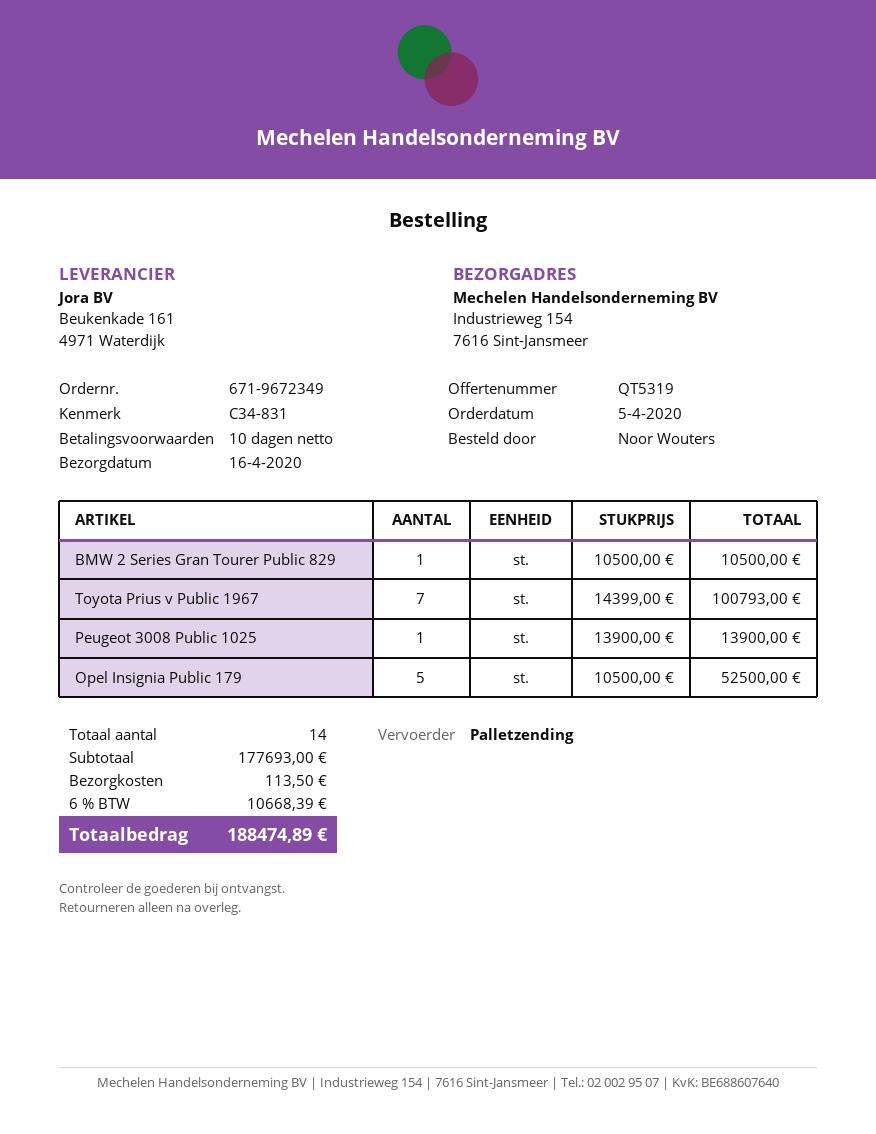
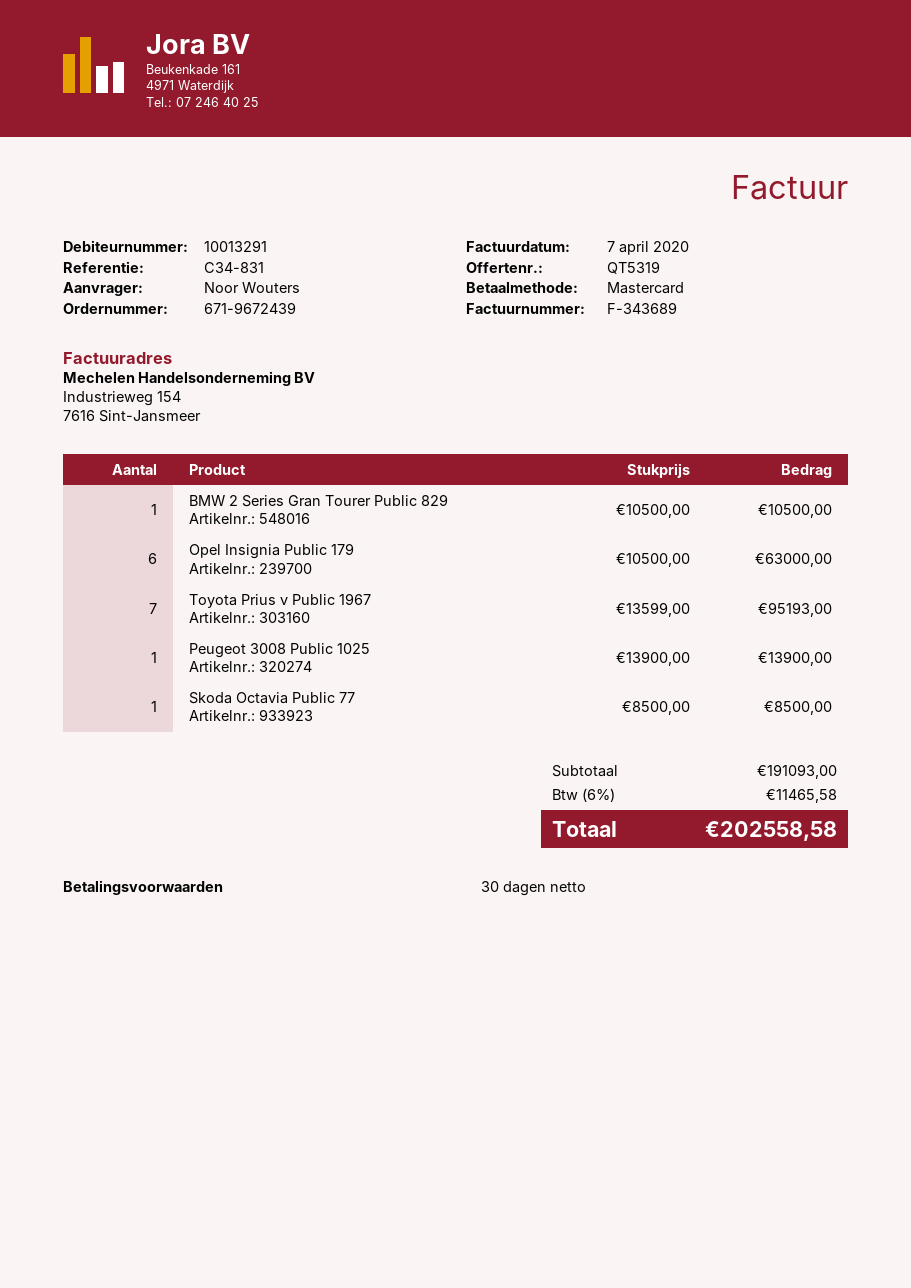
order number: 671-9672349 -> 671-9672439
payment terms: 10 days -> 30 days
Toyota Prius v Public 1967: 7 x 14399.00 = 100793.00 -> 7 x 13599.00 = 95193.00
Opel Insignia Public 179: 5 x 10500.00 = 52500.00 -> 6 x 10500.00 = 63000.00
Skoda Octavia Public 77: none -> 1 x 8500.00 = 8500.00
subtotal: 177693.00 -> 191093.00
shipping: 113.50 -> none
tax: 6% = 10668.39 -> 6% = 11465.58
total: 188474.89 -> 202558.58

